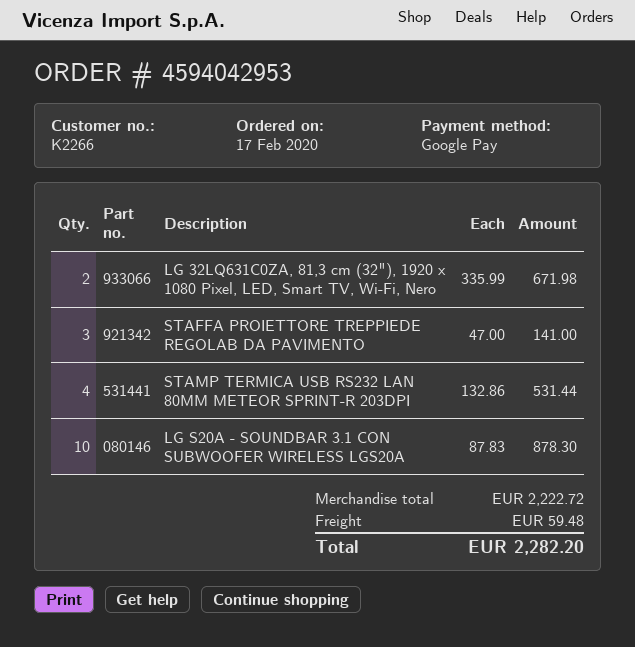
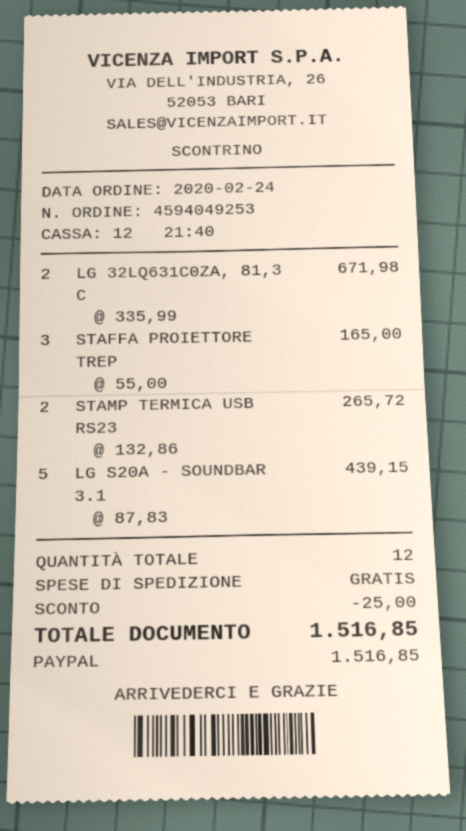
order number: 4594042953 -> 4594049253
order date: 2020-02-17 -> 2020-02-24
payment method: Google Pay -> PayPal
STAFFA PROIETTORE TREPPIEDE REGOLAB DA PAVIMENTO: 3 x 47.00 = 141.00 -> 3 x 55.00 = 165.00
STAMP TERMICA USB RS232 LAN 80MM METEOR SPRINT-R 203DPI: 4 x 132.86 = 531.44 -> 2 x 132.86 = 265.72
LG S20A - SOUNDBAR 3.1 CON SUBWOOFER WIRELESS LGS20A: 10 x 87.83 = 878.30 -> 5 x 87.83 = 439.15
discount: none -> 25.00
shipping: 59.48 -> 0.00
total: 2282.20 -> 1516.85

